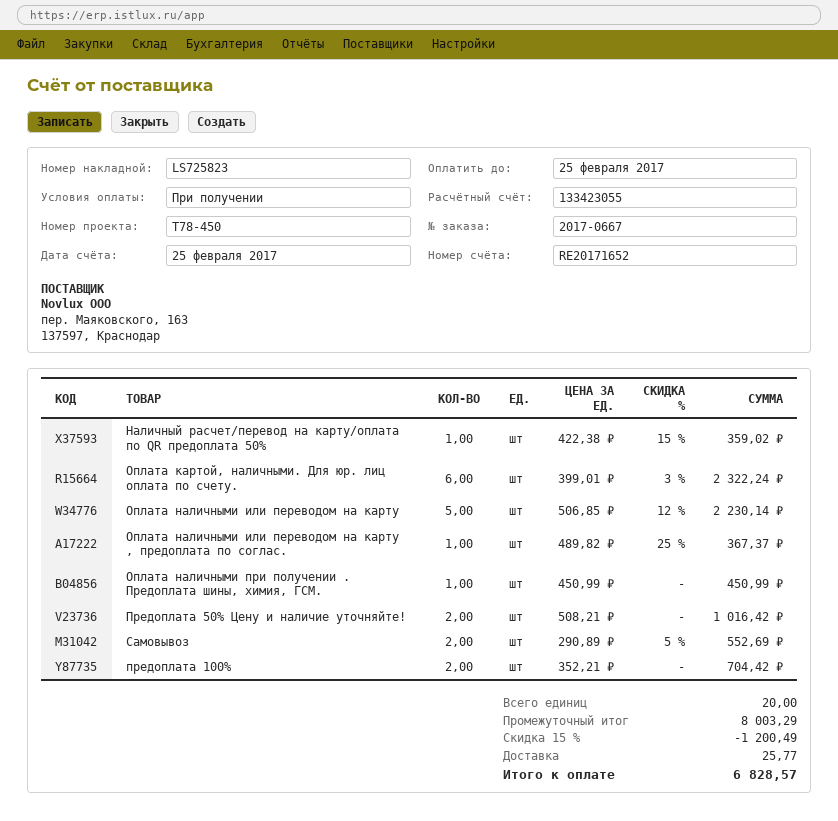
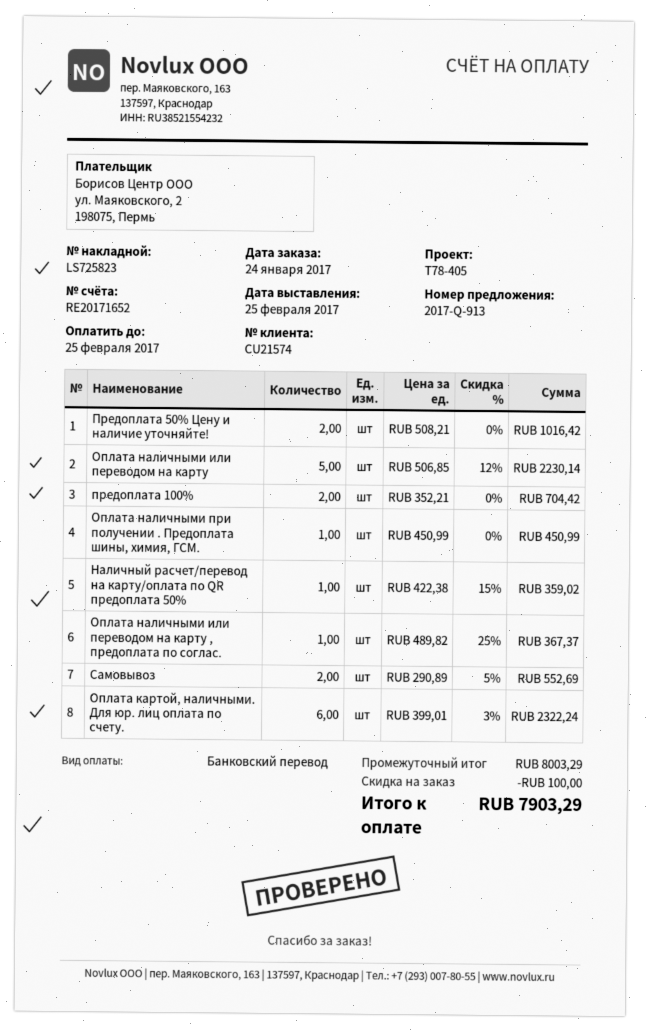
reference: T78-450 -> T78-405
discount: 1200.49 -> 100.00
shipping: 25.77 -> none
total: 6828.57 -> 7903.29

